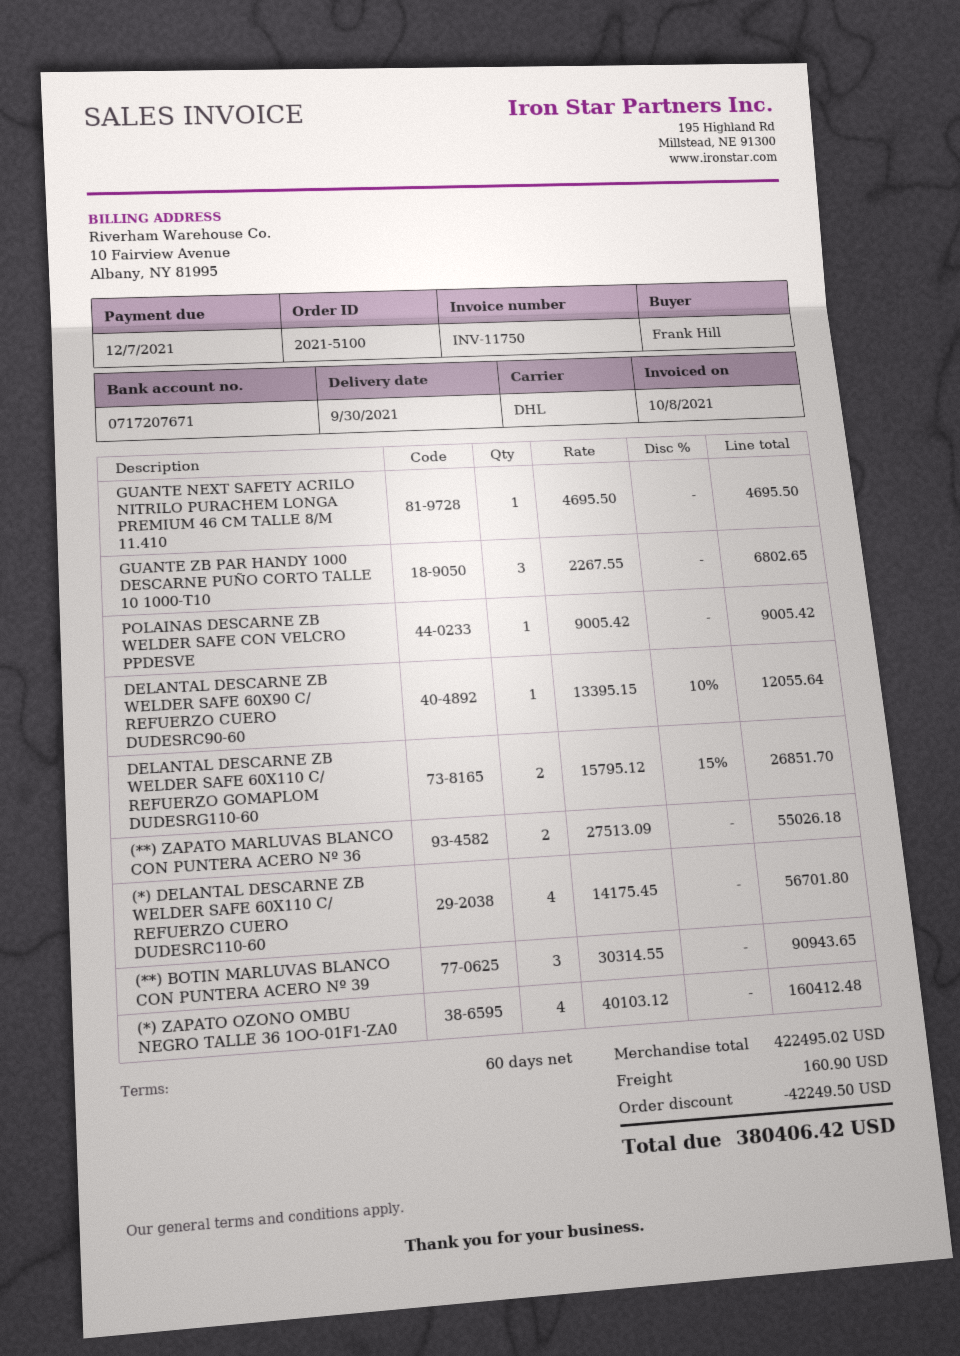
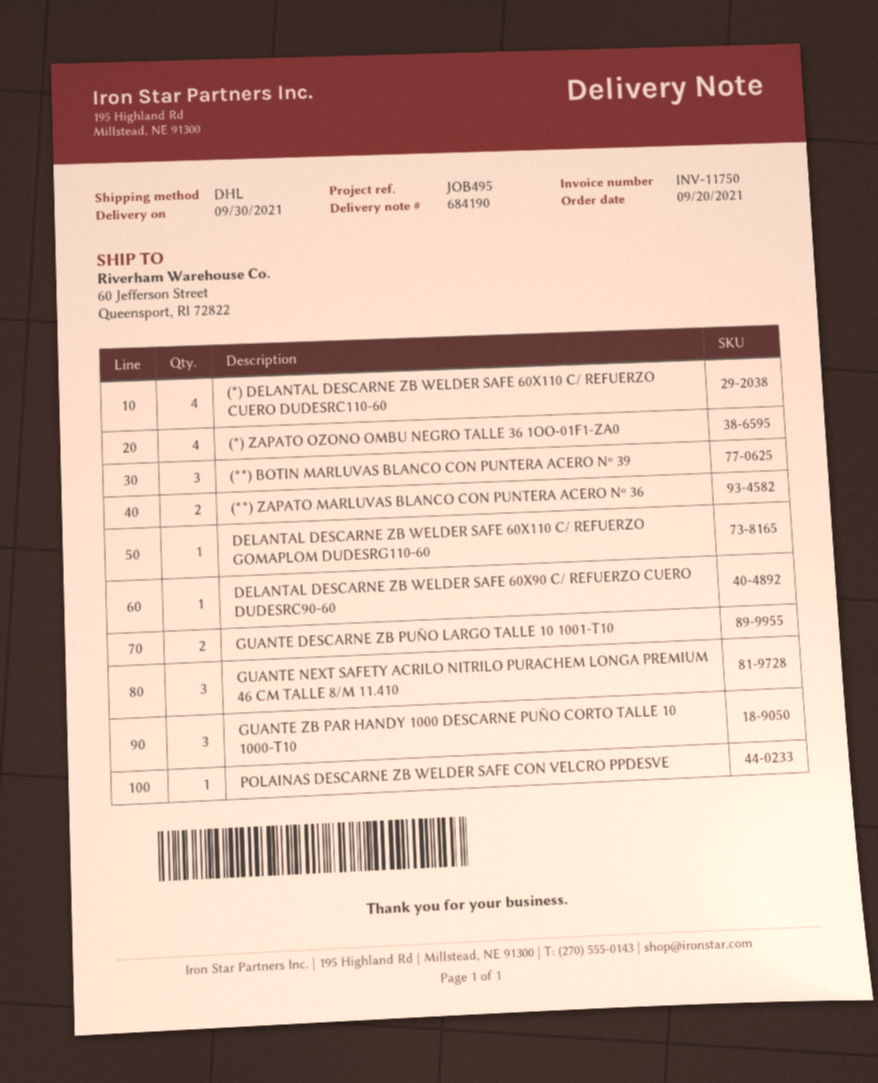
GUANTE NEXT SAFETY ACRILO NITRILO PURACHEM LONGA PREMIUM 46 CM TALLE 8/M 11.410: 1 -> 3
DELANTAL DESCARNE ZB WELDER SAFE 60X110 C/ REFUERZO GOMAPLOM DUDESRG110-60: 2 -> 1
GUANTE DESCARNE ZB PUÑO LARGO TALLE 10 1001-T10: none -> 2

